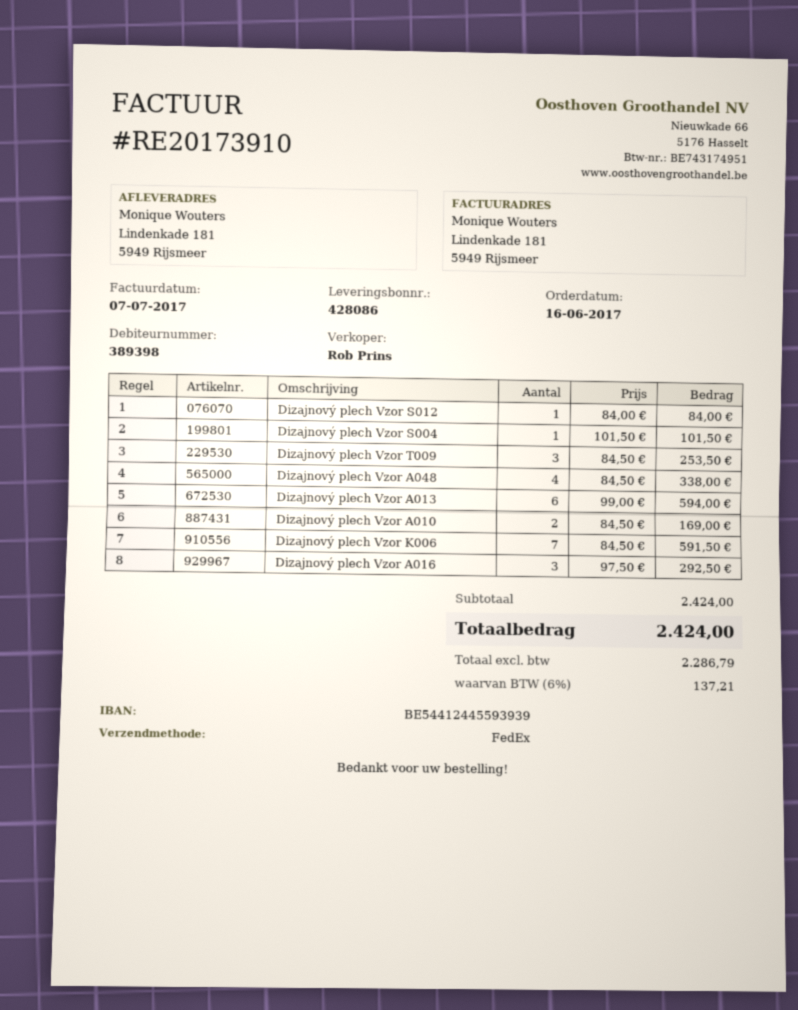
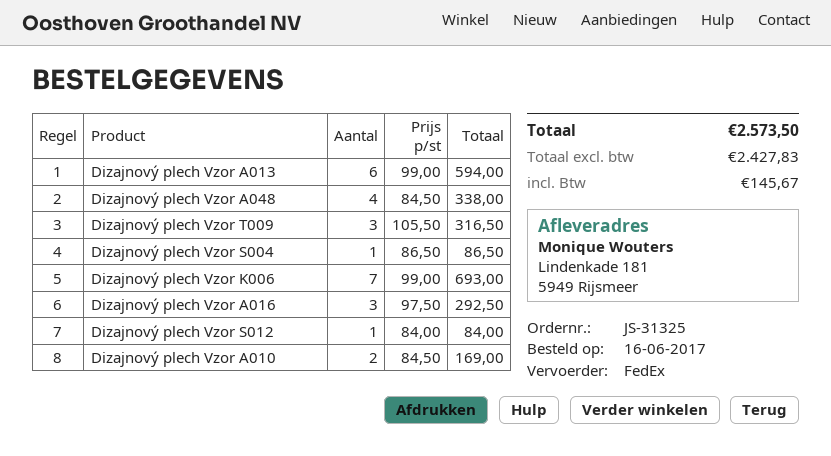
Dizajnový plech Vzor S004: 1 x 101.50 = 101.50 -> 1 x 86.50 = 86.50
Dizajnový plech Vzor T009: 3 x 84.50 = 253.50 -> 3 x 105.50 = 316.50
Dizajnový plech Vzor K006: 7 x 84.50 = 591.50 -> 7 x 99.00 = 693.00
net: 2286.79 -> 2427.83
tax: 137.21 -> 145.67
total: 2424.00 -> 2573.50

